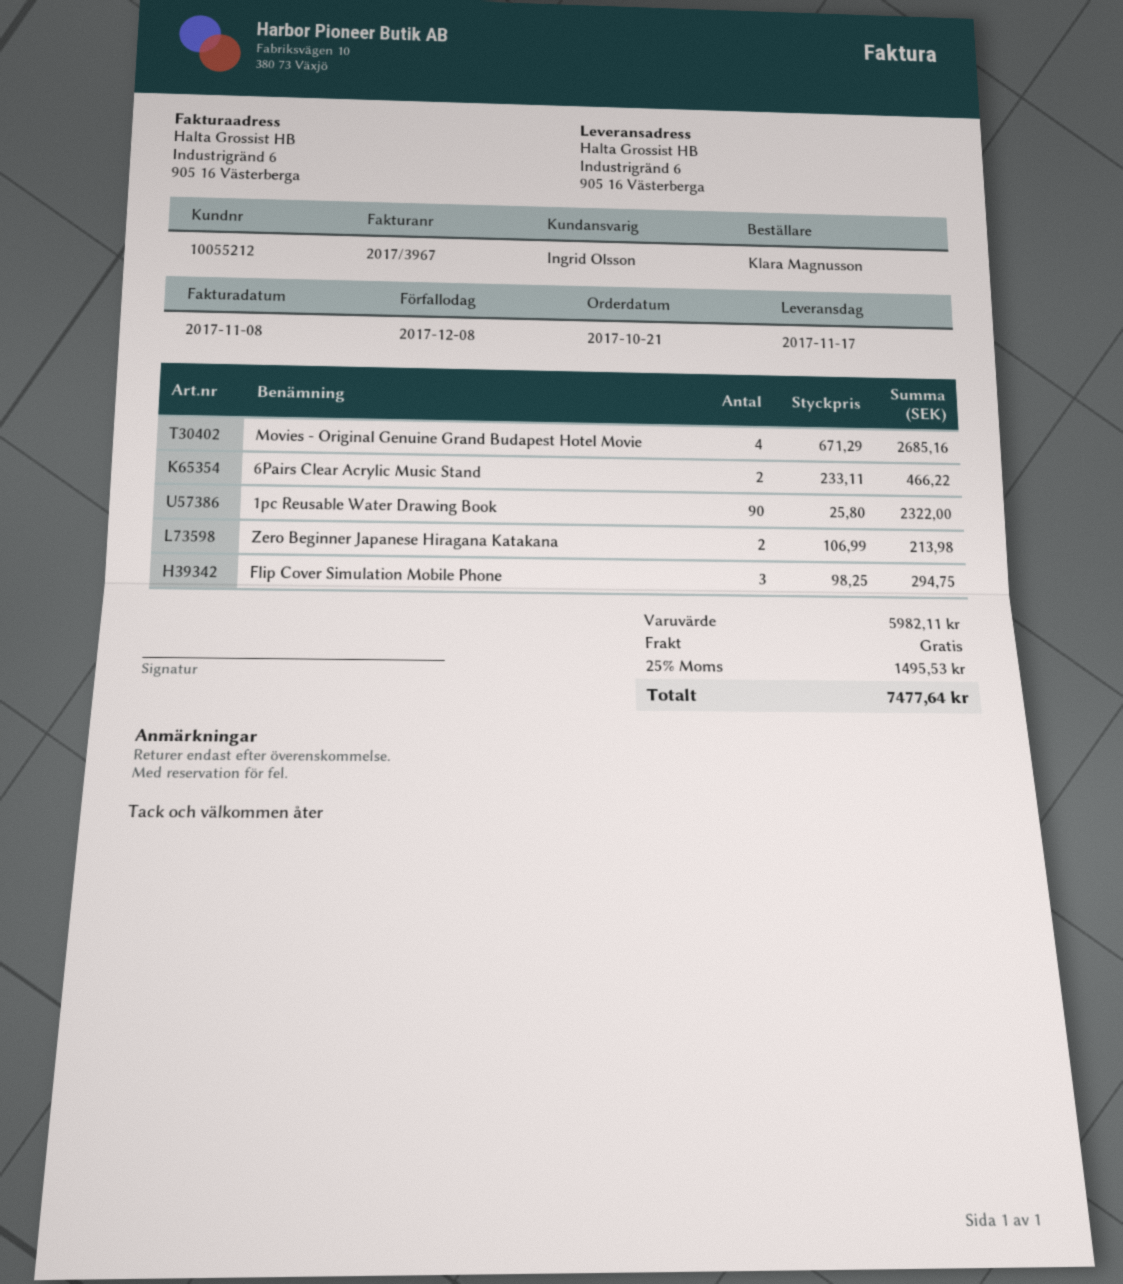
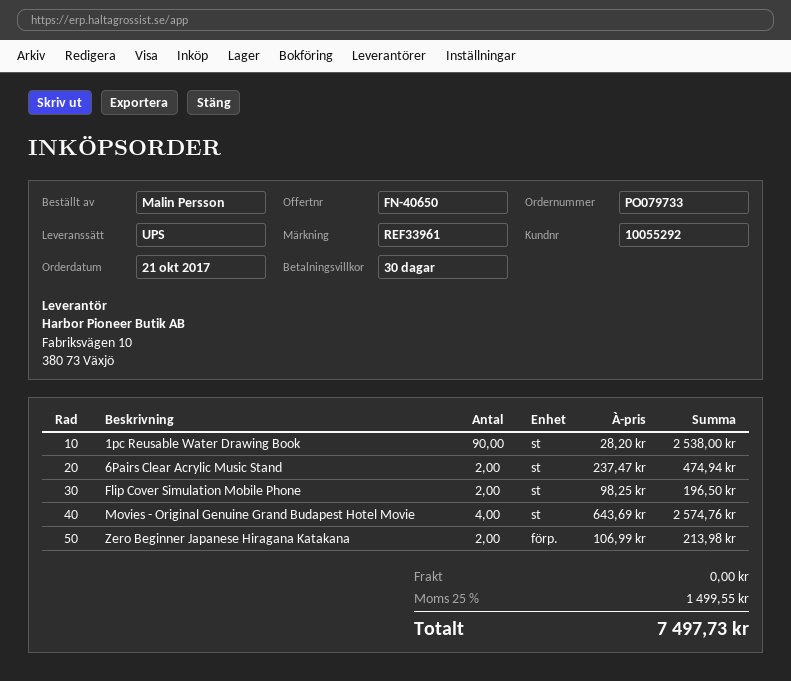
customer number: 10055212 -> 10055292
ordered by: Klara Magnusson -> Malin Persson
Movies - Original Genuine Grand Budapest Hotel Movie: 4 x 671.29 = 2685.16 -> 4 x 643.69 = 2574.76
6Pairs Clear Acrylic Music Stand: 2 x 233.11 = 466.22 -> 2 x 237.47 = 474.94
1pc Reusable Water Drawing Book: 90 x 25.80 = 2322.00 -> 90 x 28.20 = 2538.00
Flip Cover Simulation Mobile Phone: 3 x 98.25 = 294.75 -> 2 x 98.25 = 196.50
tax: 25% = 1495.53 -> 25% = 1499.55
total: 7477.64 -> 7497.73

